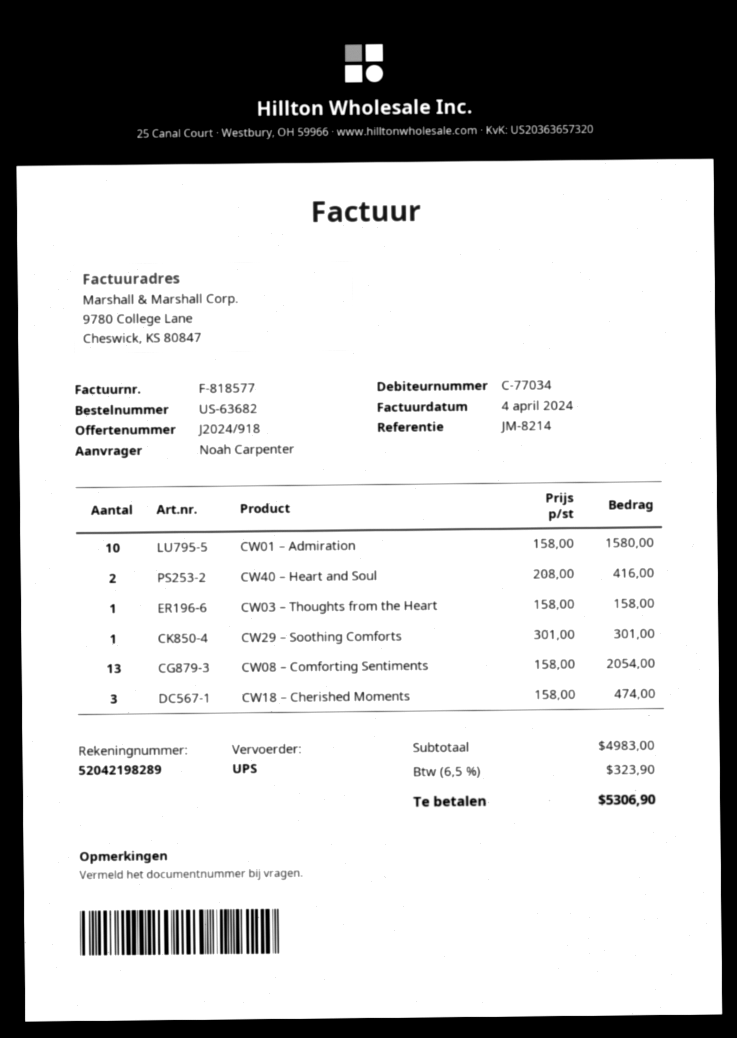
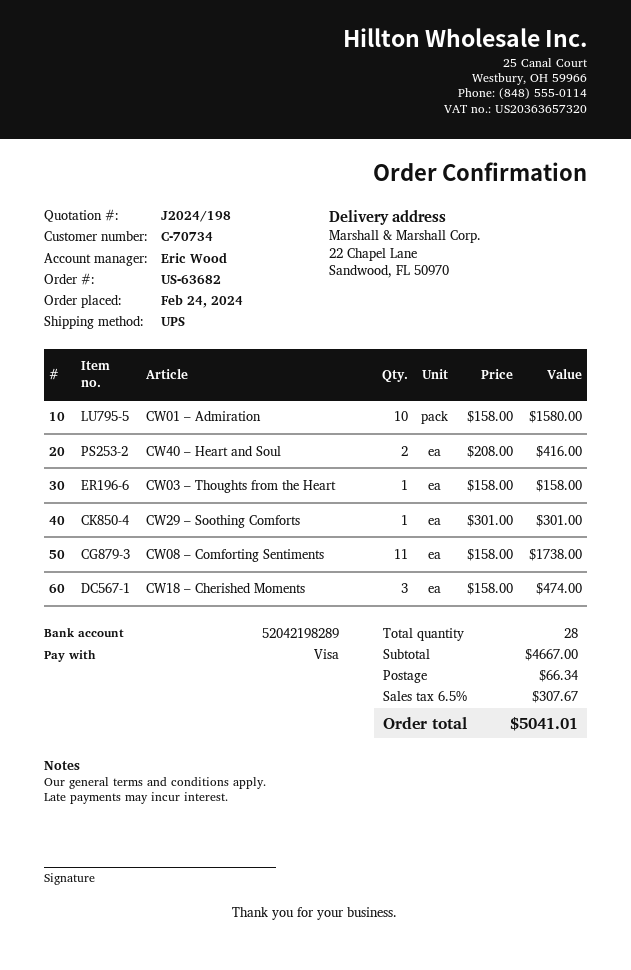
quote number: J2024/918 -> J2024/198
customer number: C-77034 -> C-70734
CW08 – Comforting Sentiments: 13 x 158.00 = 2054.00 -> 11 x 158.00 = 1738.00
subtotal: 4983.00 -> 4667.00
shipping: none -> 66.34
tax: 6.5% = 323.90 -> 6.5% = 307.67
total: 5306.90 -> 5041.01

